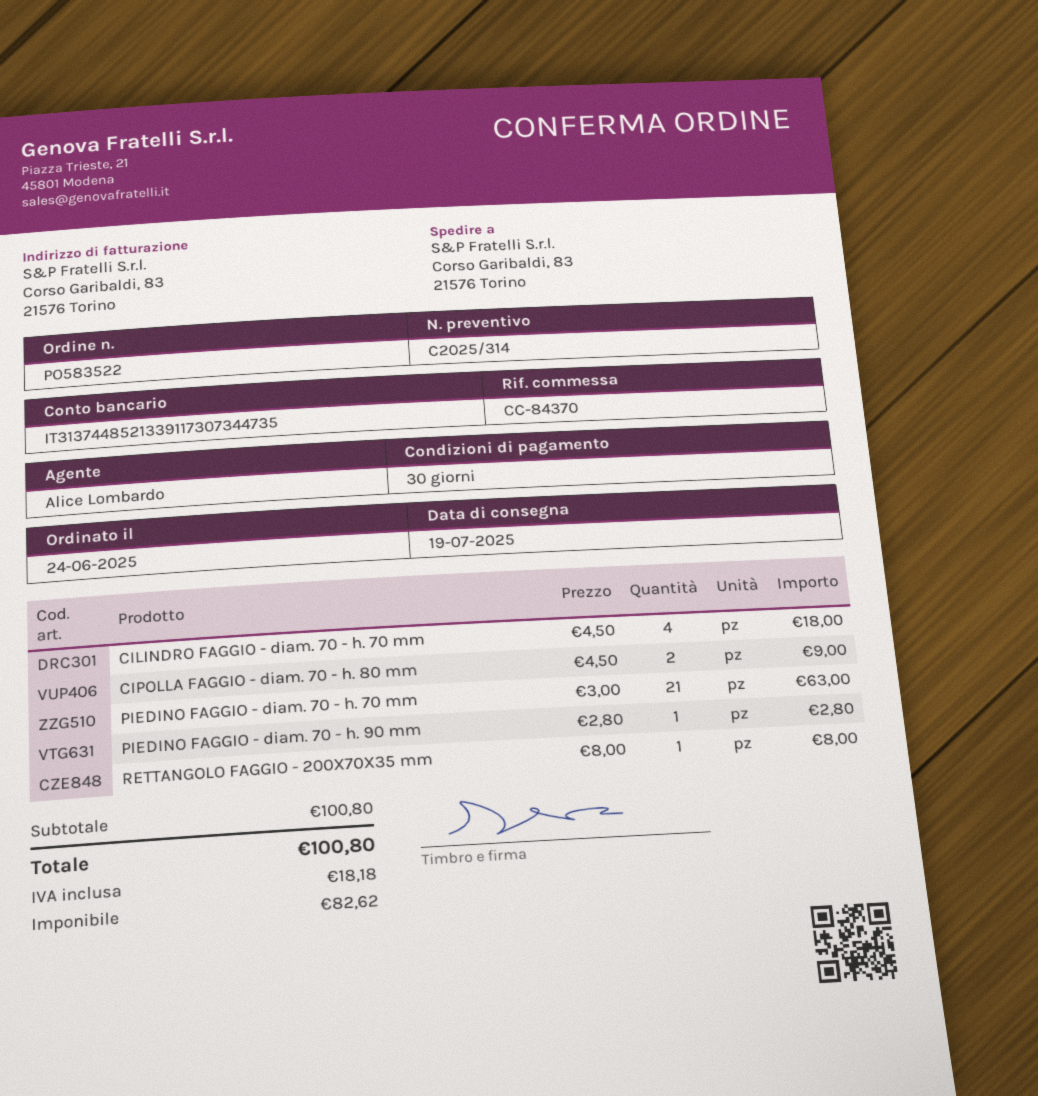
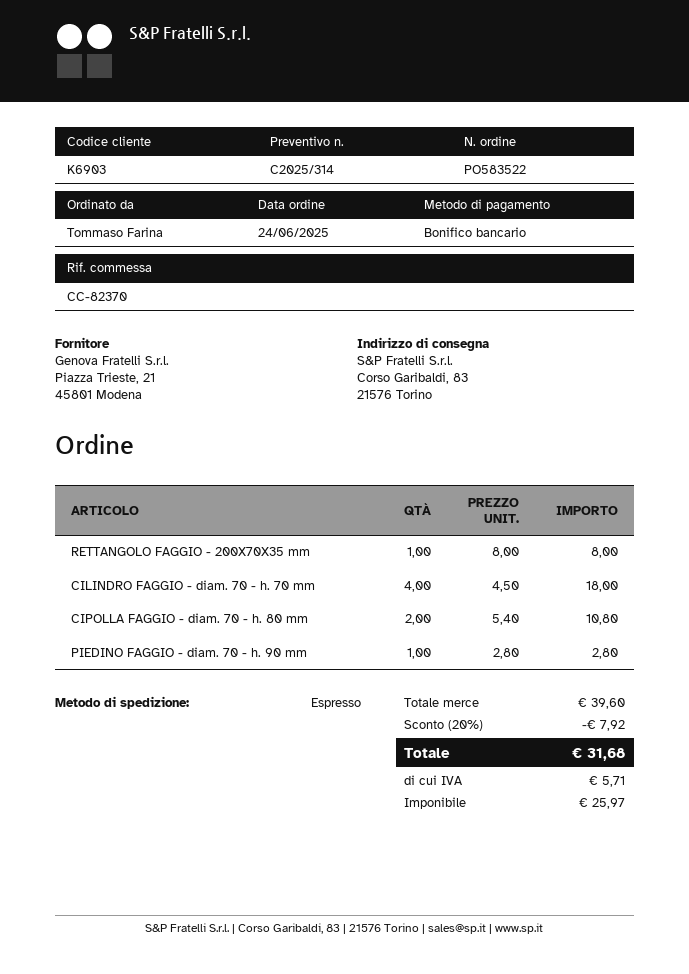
reference: CC-84370 -> CC-82370
CIPOLLA FAGGIO - diam. 70 - h. 80 mm: 2 x 4.50 = 9.00 -> 2 x 5.40 = 10.80
PIEDINO FAGGIO - diam. 70 - h. 70 mm: 21 x 3.00 = 63.00 -> none
subtotal: 100.80 -> 39.60
discount: none -> 20% = 7.92
net: 82.62 -> 25.97
tax: 18.18 -> 5.71
total: 100.80 -> 31.68

